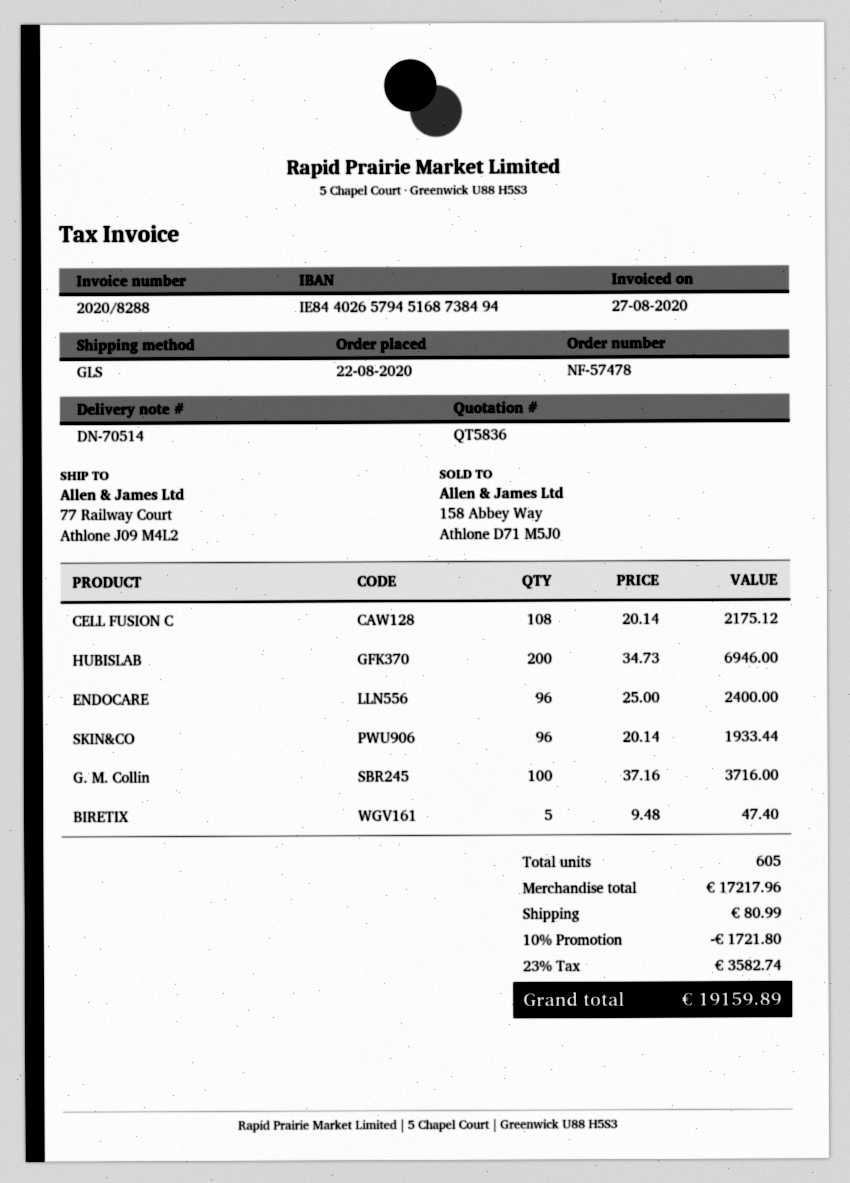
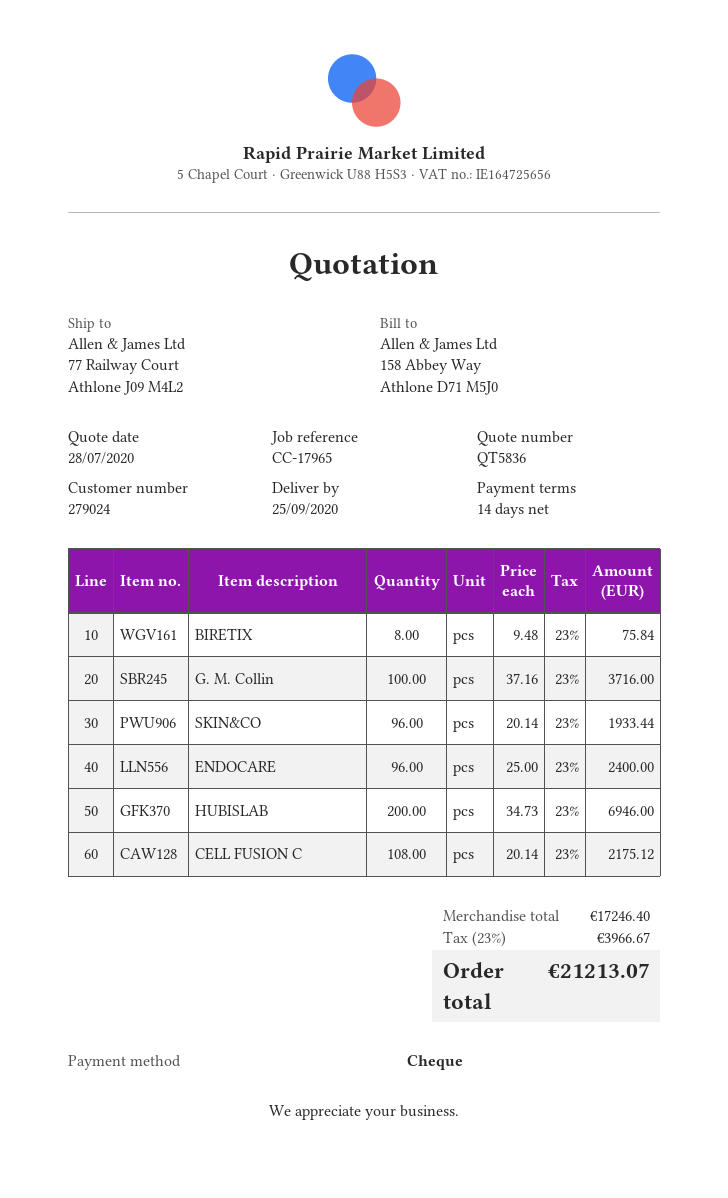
BIRETIX: 5 x 9.48 = 47.40 -> 8 x 9.48 = 75.84
subtotal: 17217.96 -> 17246.40
discount: 10% = 1721.80 -> none
shipping: 80.99 -> none
tax: 23% = 3582.74 -> 23% = 3966.67
total: 19159.89 -> 21213.07

